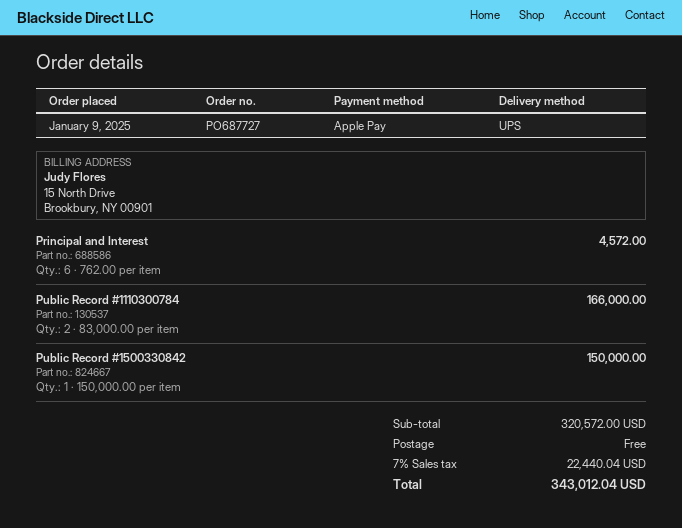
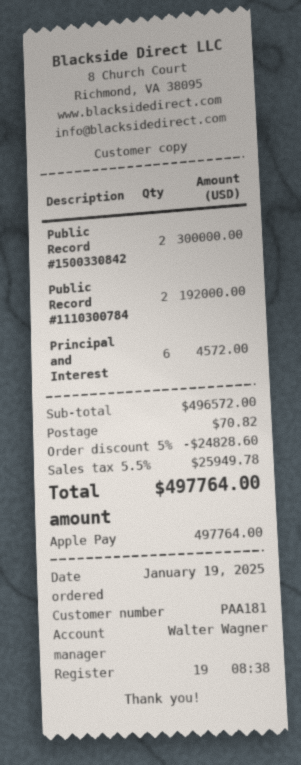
order date: 2025-01-09 -> 2025-01-19
Public Record #1110300784: 2 for 166000.00 -> 2 for 192000.00
Public Record #1500330842: 1 for 150000.00 -> 2 for 300000.00
subtotal: 320572.00 -> 496572.00
discount: none -> 5% = 24828.60
shipping: 0.00 -> 70.82
tax: 7% = 22440.04 -> 5.5% = 25949.78
total: 343012.04 -> 497764.00

